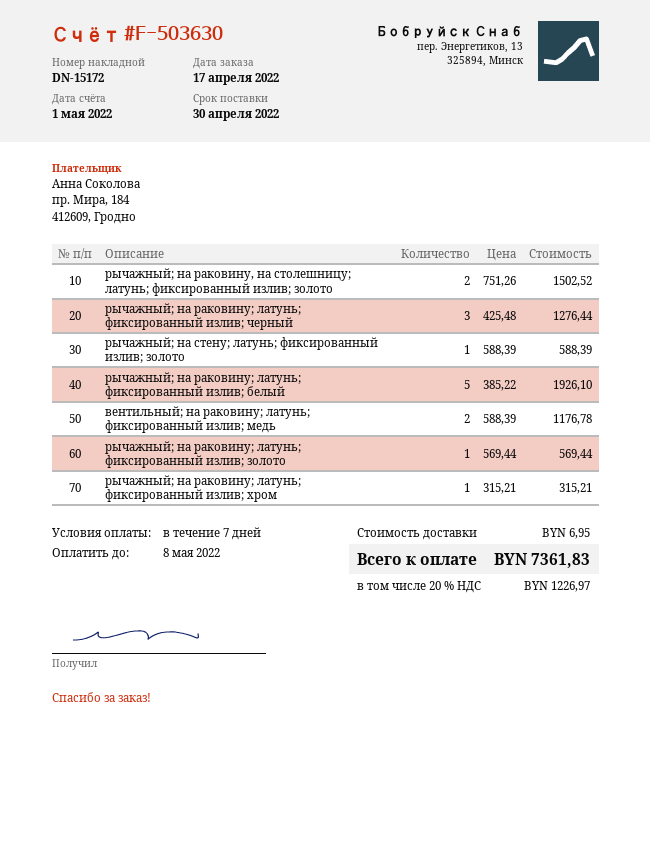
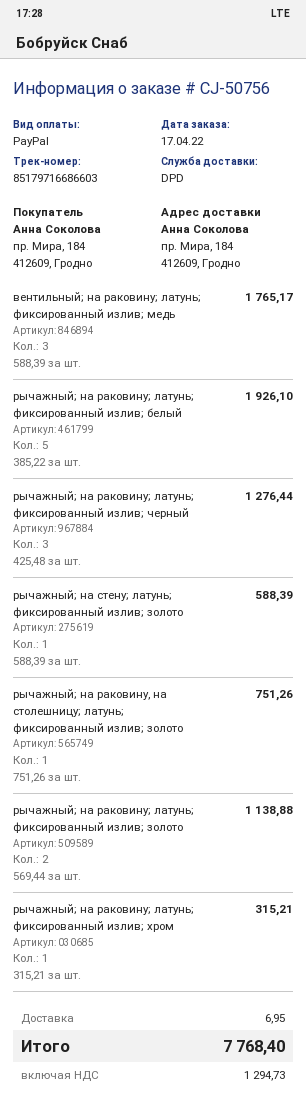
рычажный; на раковину, на столешницу; латунь; фиксированный излив; золото: 2 x 751.26 = 1502.52 -> 1 x 751.26 = 751.26
вентильный; на раковину; латунь; фиксированный излив; медь: 2 x 588.39 = 1176.78 -> 3 x 588.39 = 1765.17
рычажный; на раковину; латунь; фиксированный излив; золото: 1 x 569.44 = 569.44 -> 2 x 569.44 = 1138.88
tax: 1226.97 -> 1294.73
total: 7361.83 -> 7768.40

